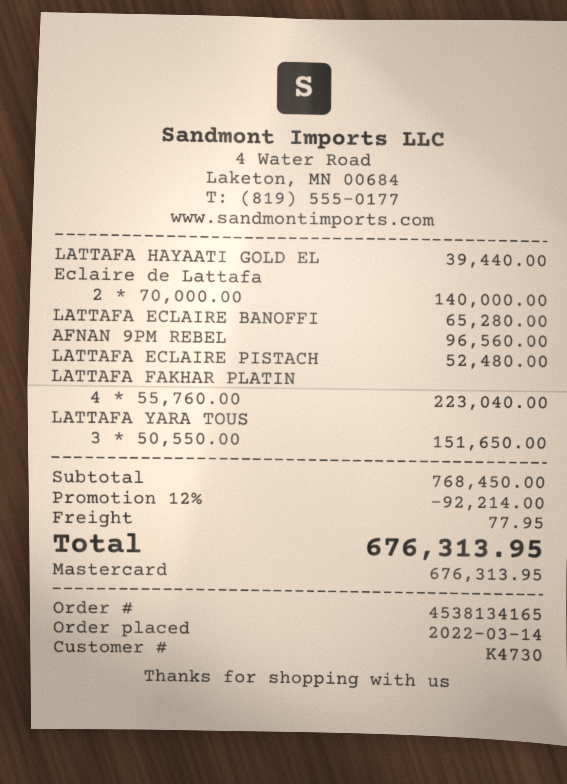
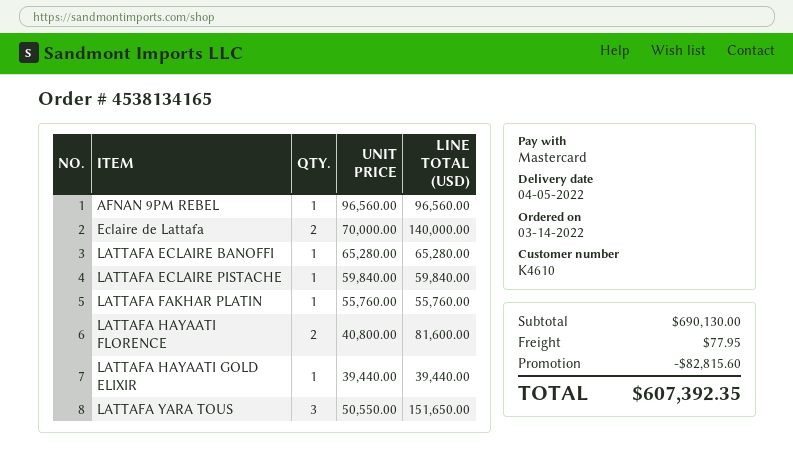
customer number: K4730 -> K4610
LATTAFA ECLAIRE PISTACH: 1 x 52480.00 = 52480.00 -> 1 x 59840.00 = 59840.00
LATTAFA FAKHAR PLATIN: 4 x 55760.00 = 223040.00 -> 1 x 55760.00 = 55760.00
LATTAFA HAYAATI FLORENCE: none -> 2 x 40800.00 = 81600.00
subtotal: 768450.00 -> 690130.00
discount: 92214.00 -> 82815.60
total: 676313.95 -> 607392.35

